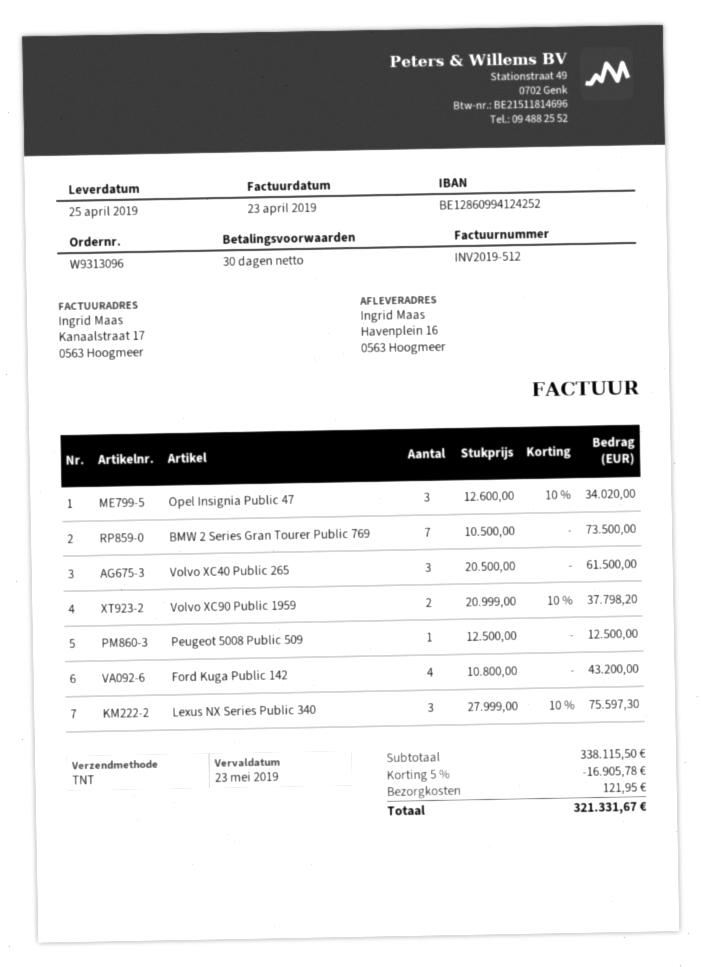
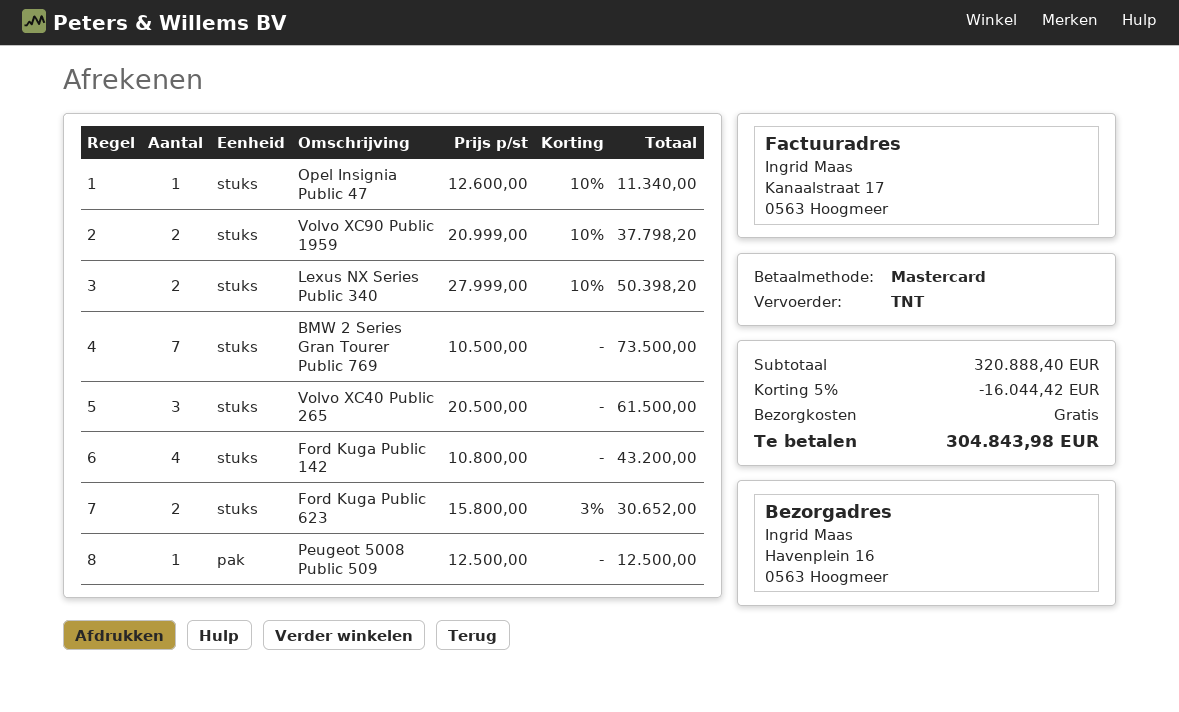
Opel Insignia Public 47: 3 x 12600.00 - 10% = 34020.00 -> 1 x 12600.00 - 10% = 11340.00
Lexus NX Series Public 340: 3 x 27999.00 - 10% = 75597.30 -> 2 x 27999.00 - 10% = 50398.20
Ford Kuga Public 623: none -> 2 x 15800.00 - 3% = 30652.00
subtotal: 338115.50 -> 320888.40
discount: 5% = 16905.78 -> 5% = 16044.42
shipping: 121.95 -> 0.00
total: 321331.67 -> 304843.98

